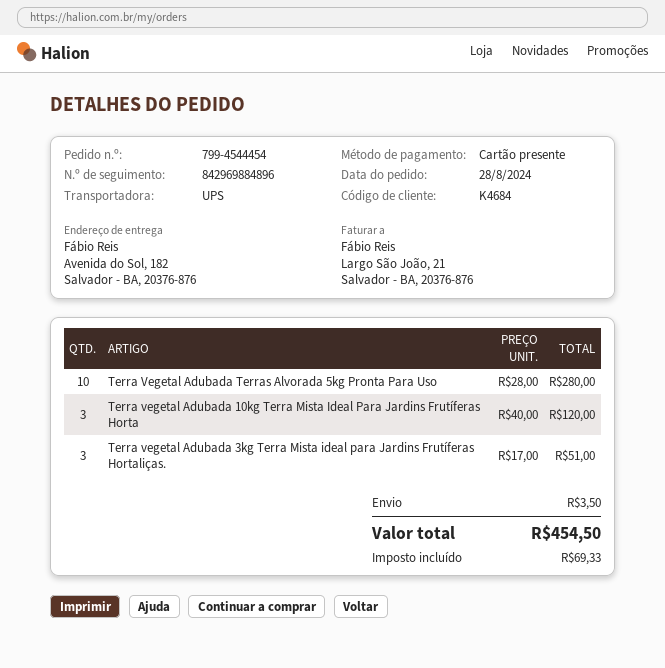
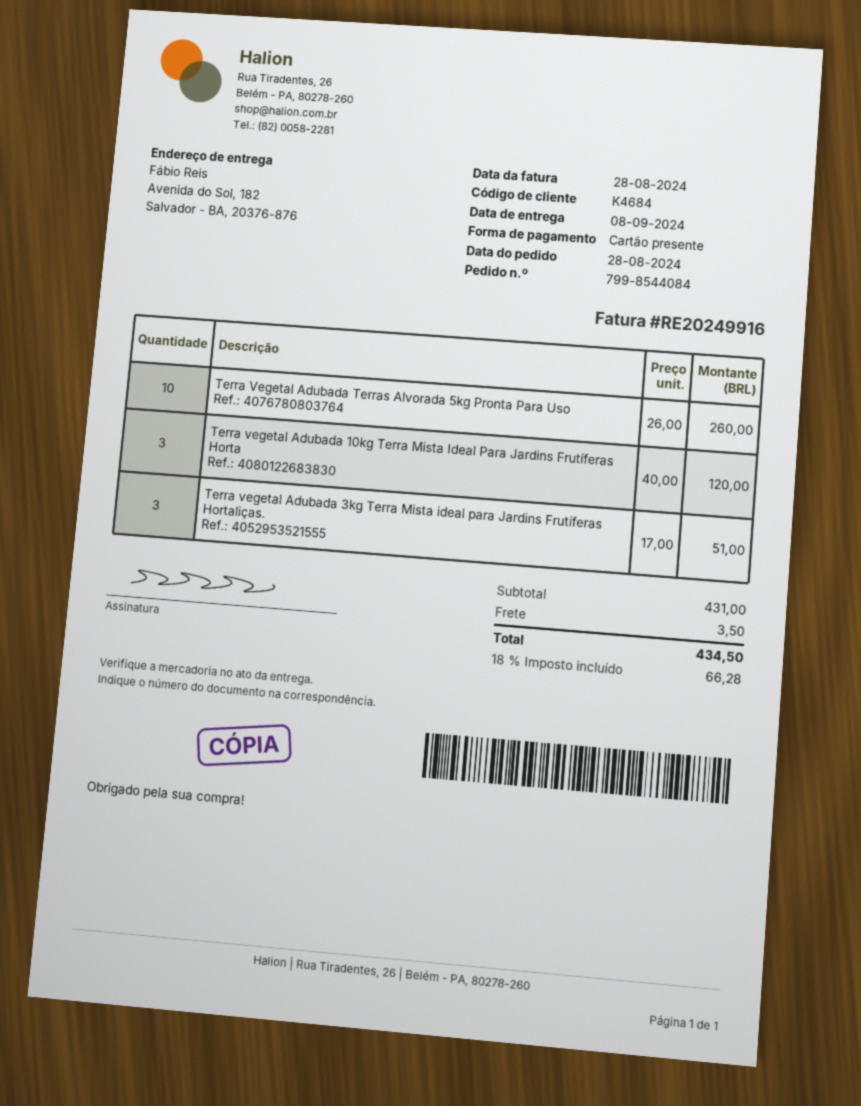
order number: 799-4544454 -> 799-8544084
Terra Vegetal Adubada Terras Alvorada 5kg Pronta Para Uso: 10 x 28.00 = 280.00 -> 10 x 26.00 = 260.00
tax: 69.33 -> 66.28
total: 454.50 -> 434.50

